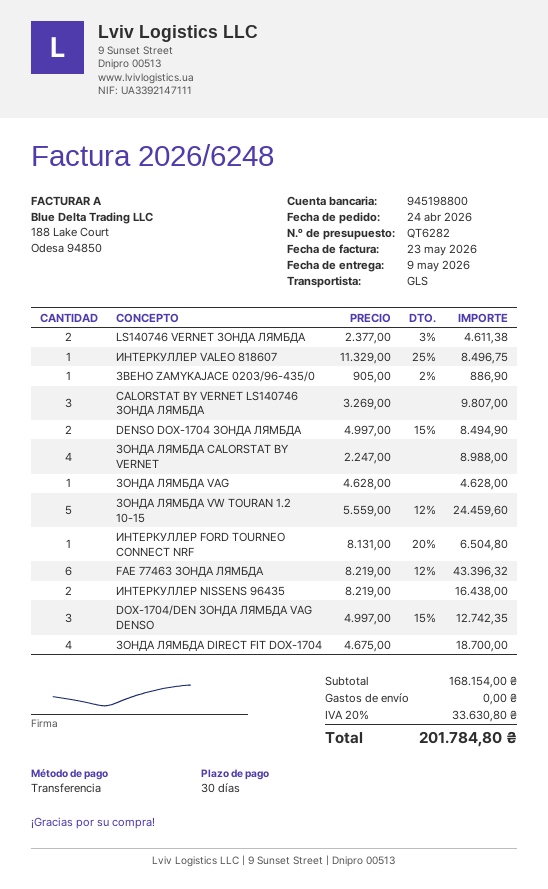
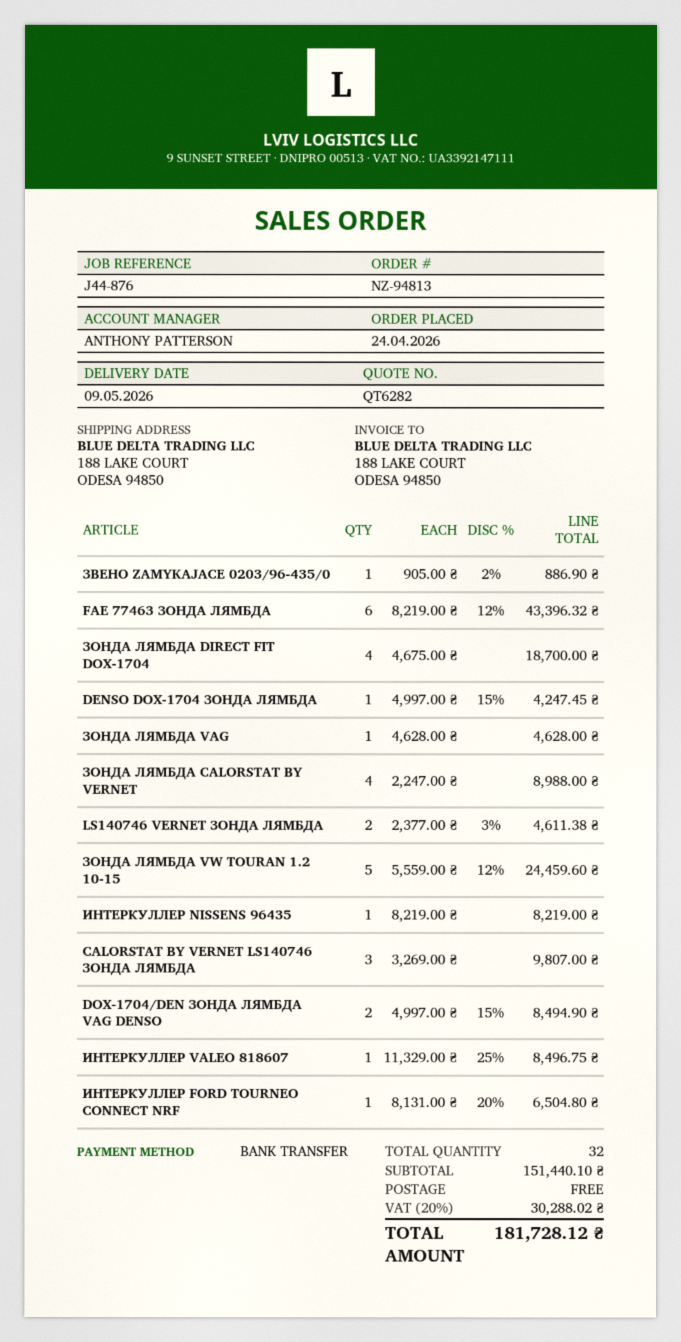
DENSO DOX-1704 ЗОНДА ЛЯМБДА: 2 x 4997.00 - 15% = 8494.90 -> 1 x 4997.00 - 15% = 4247.45
ИНТЕРКУЛЛЕР NISSENS 96435: 2 x 8219.00 = 16438.00 -> 1 x 8219.00 = 8219.00
DOX-1704/DEN ЗОНДА ЛЯМБДА VAG DENSO: 3 x 4997.00 - 15% = 12742.35 -> 2 x 4997.00 - 15% = 8494.90
subtotal: 168154.00 -> 151440.10
tax: 20% = 33630.80 -> 20% = 30288.02
total: 201784.80 -> 181728.12

